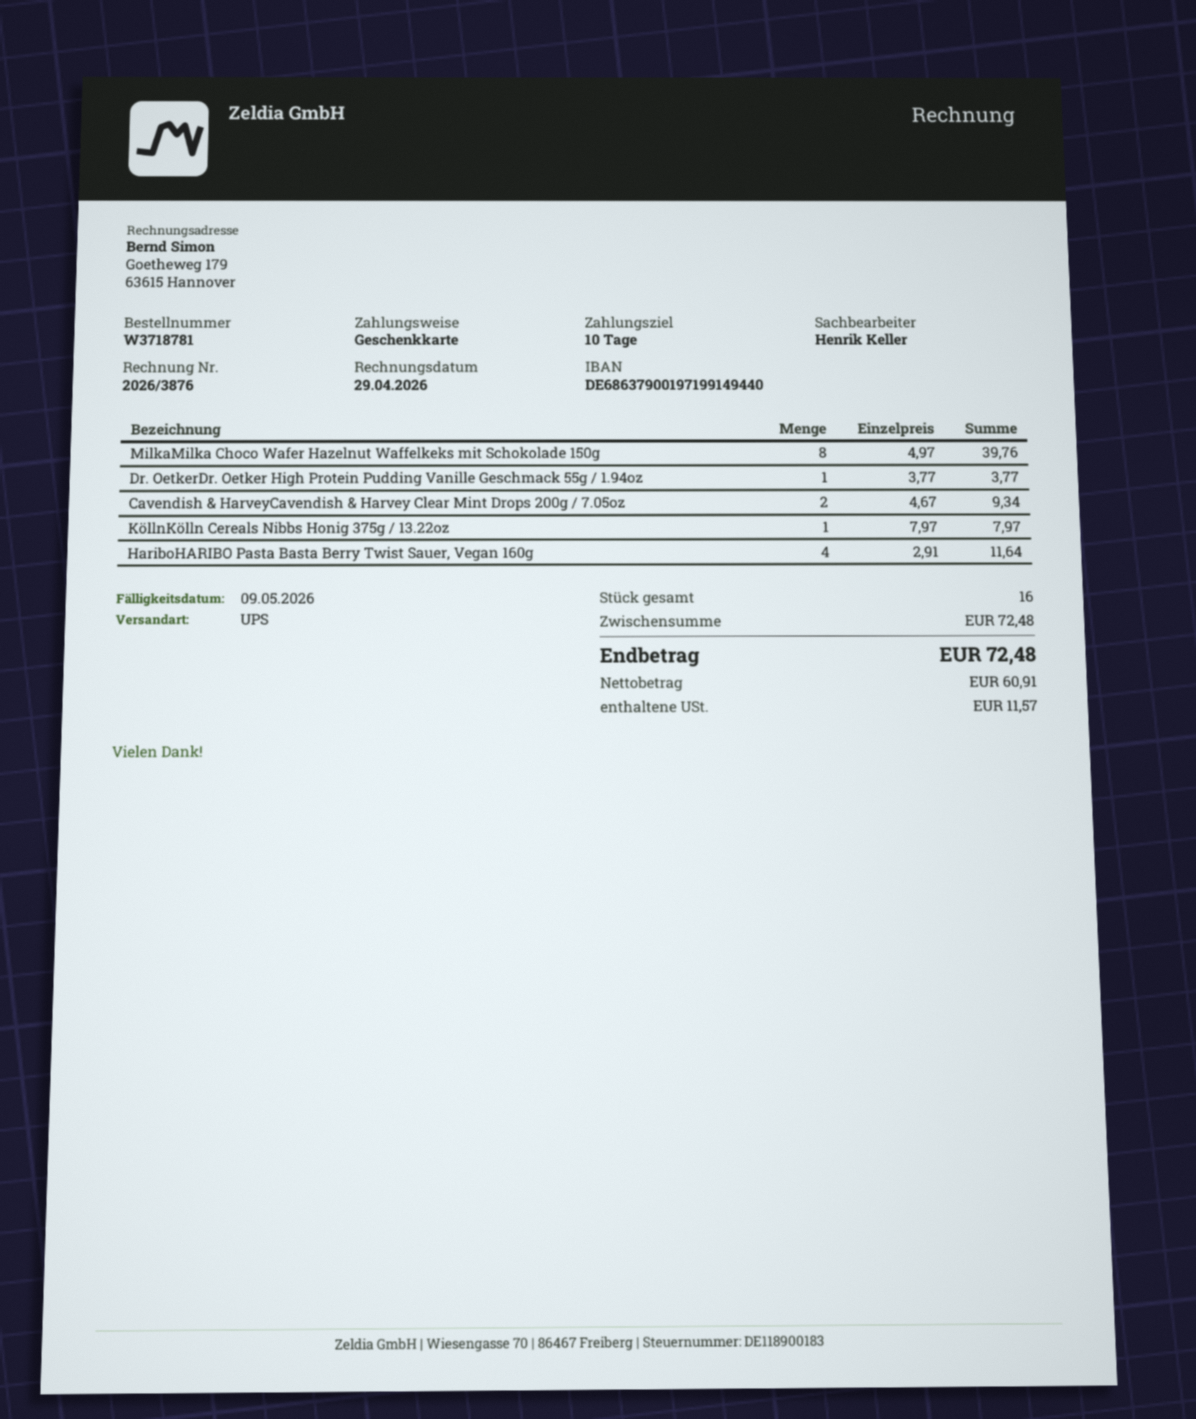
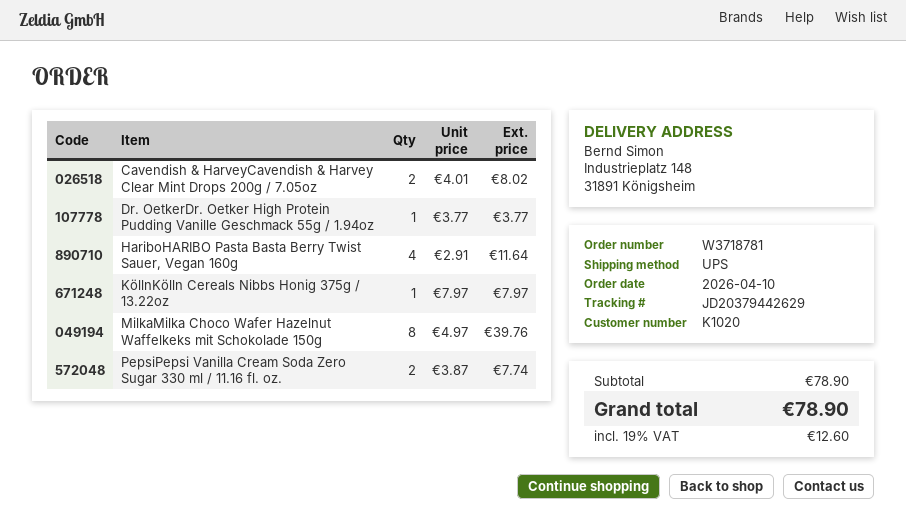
Cavendish & HarveyCavendish & Harvey Clear Mint Drops 200g / 7.05oz: 2 x 4.67 = 9.34 -> 2 x 4.01 = 8.02
PepsiPepsi Vanilla Cream Soda Zero Sugar 330 ml / 11.16 fl. oz.: none -> 2 x 3.87 = 7.74
subtotal: 72.48 -> 78.90
tax: 11.57 -> 12.60
total: 72.48 -> 78.90

